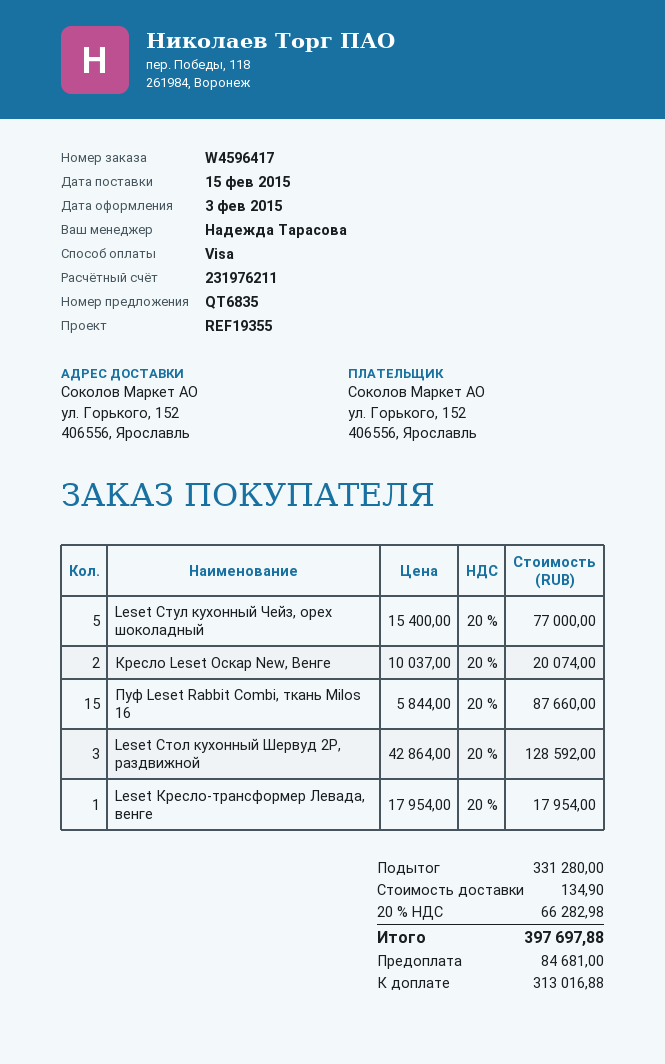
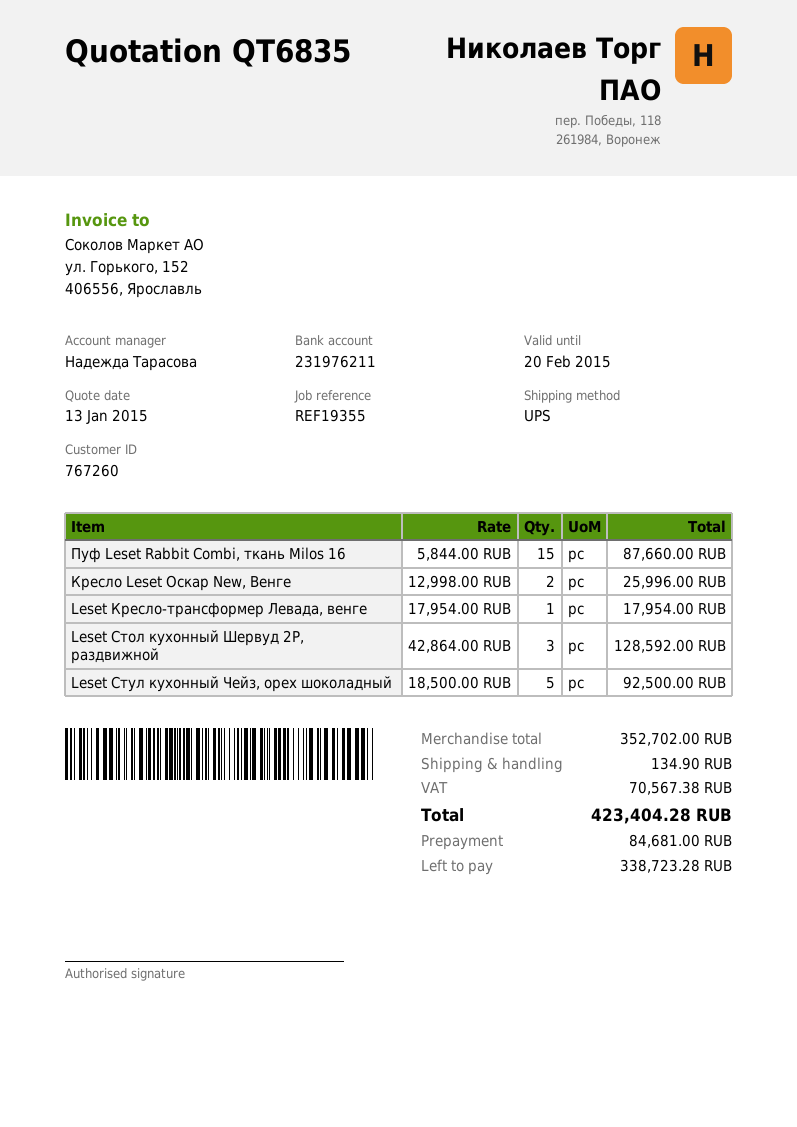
Leset Стул кухонный Чейз, орех шоколадный: 5 x 15400.00 = 77000.00 -> 5 x 18500.00 = 92500.00
Кресло Leset Оскар New, Венге: 2 x 10037.00 = 20074.00 -> 2 x 12998.00 = 25996.00
subtotal: 331280.00 -> 352702.00
tax: 66282.98 -> 70567.38
total: 397697.88 -> 423404.28
balance: 313016.88 -> 338723.28

